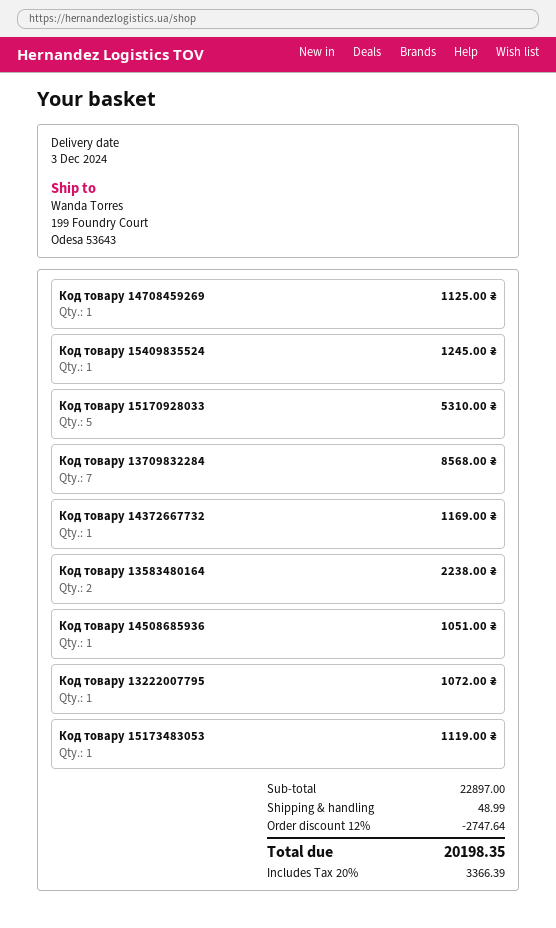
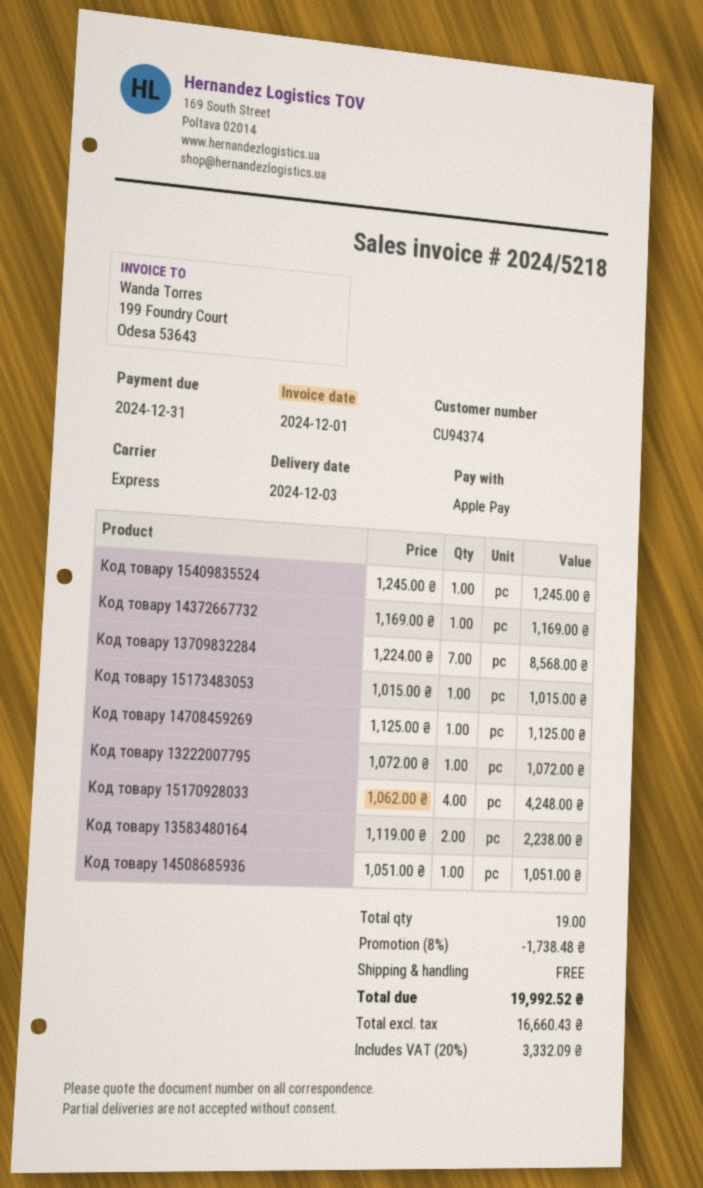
Код товару 15170928033: 5 for 5310.00 -> 4 for 4248.00
Код товару 15173483053: 1 for 1119.00 -> 1 for 1015.00
discount: 12% = 2747.64 -> 8% = 1738.48
shipping: 48.99 -> 0.00
tax: 20% = 3366.39 -> 20% = 3332.09
total: 20198.35 -> 19992.52

